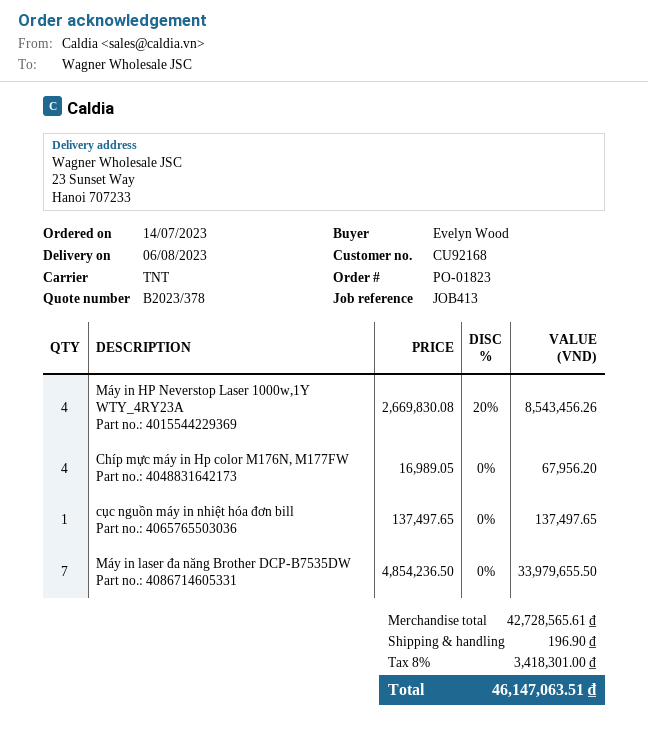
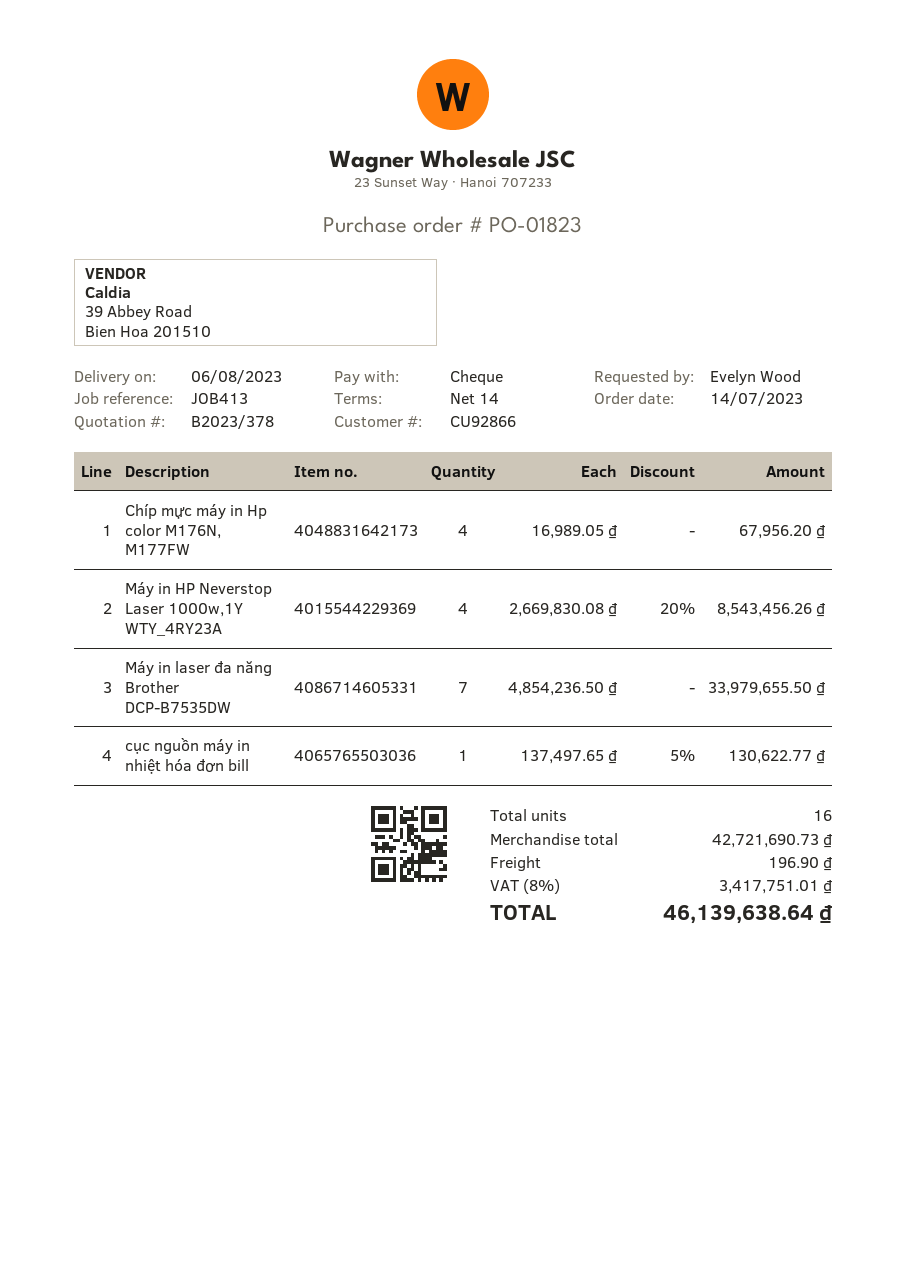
customer number: CU92168 -> CU92866
cục nguồn máy in nhiệt hóa đơn bill: 1 x 137497.65 = 137497.65 -> 1 x 137497.65 - 5% = 130622.77
subtotal: 42728565.61 -> 42721690.73
tax: 8% = 3418301.00 -> 8% = 3417751.01
total: 46147063.51 -> 46139638.64

